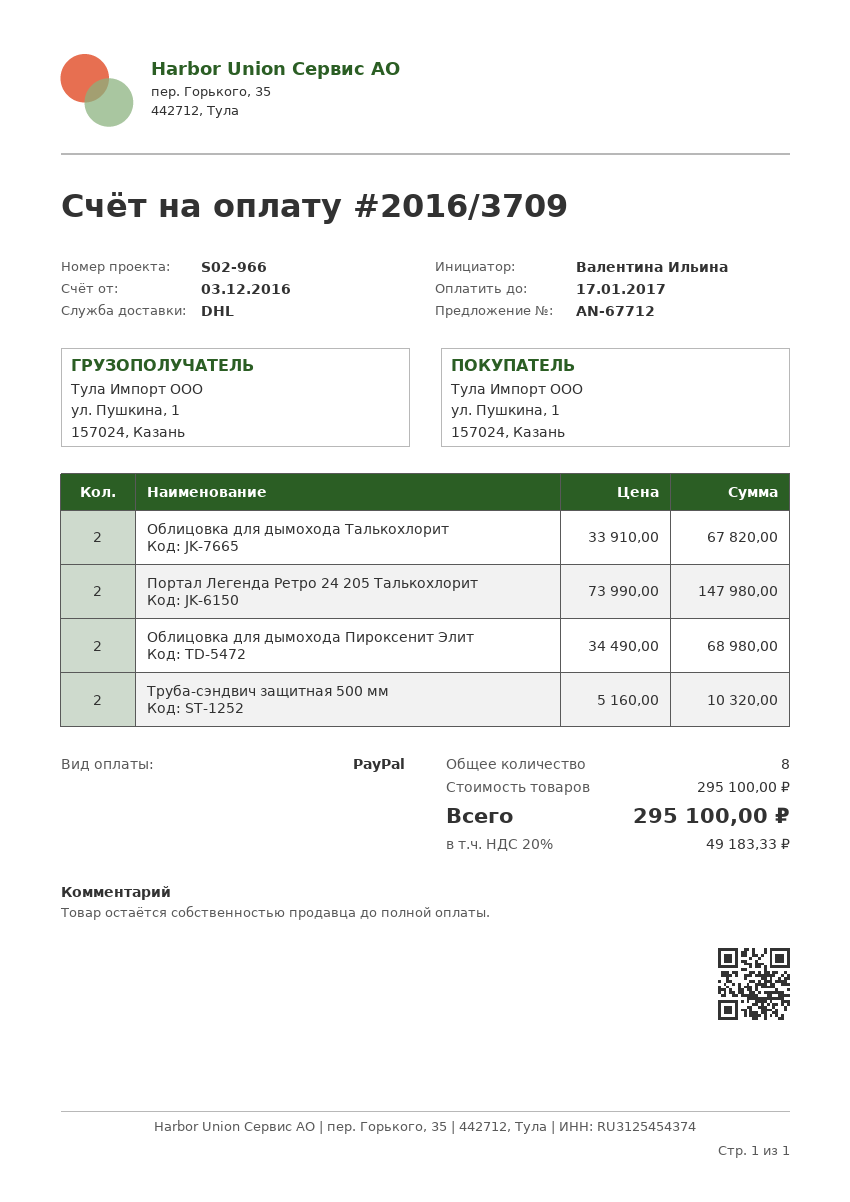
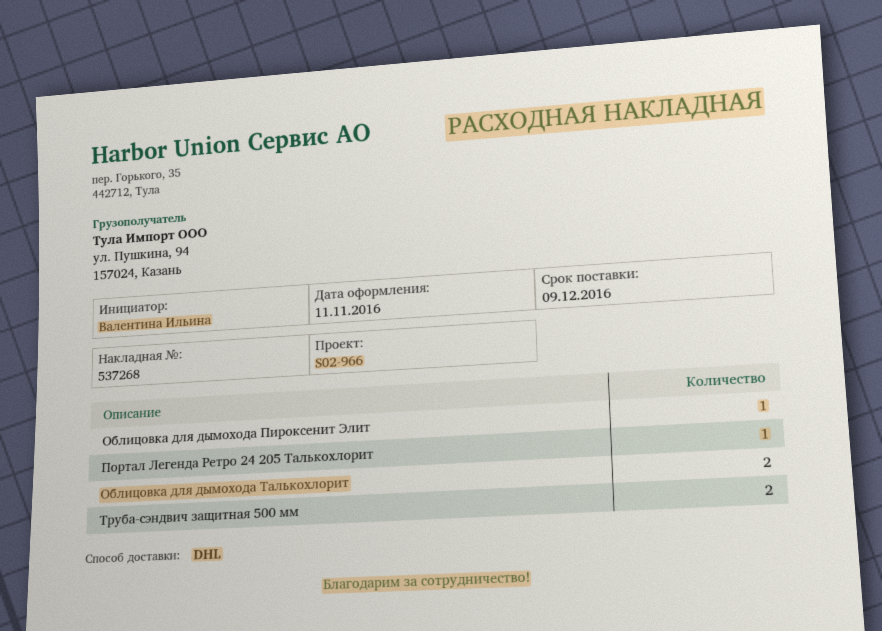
ship to: ул. Пушкина, 1, 157024, Казань -> ул. Пушкина, 94, 157024, Казань
Портал Легенда Ретро 24 205 Талькохлорит: 2 -> 1
Облицовка для дымохода Пироксенит Элит: 2 -> 1

